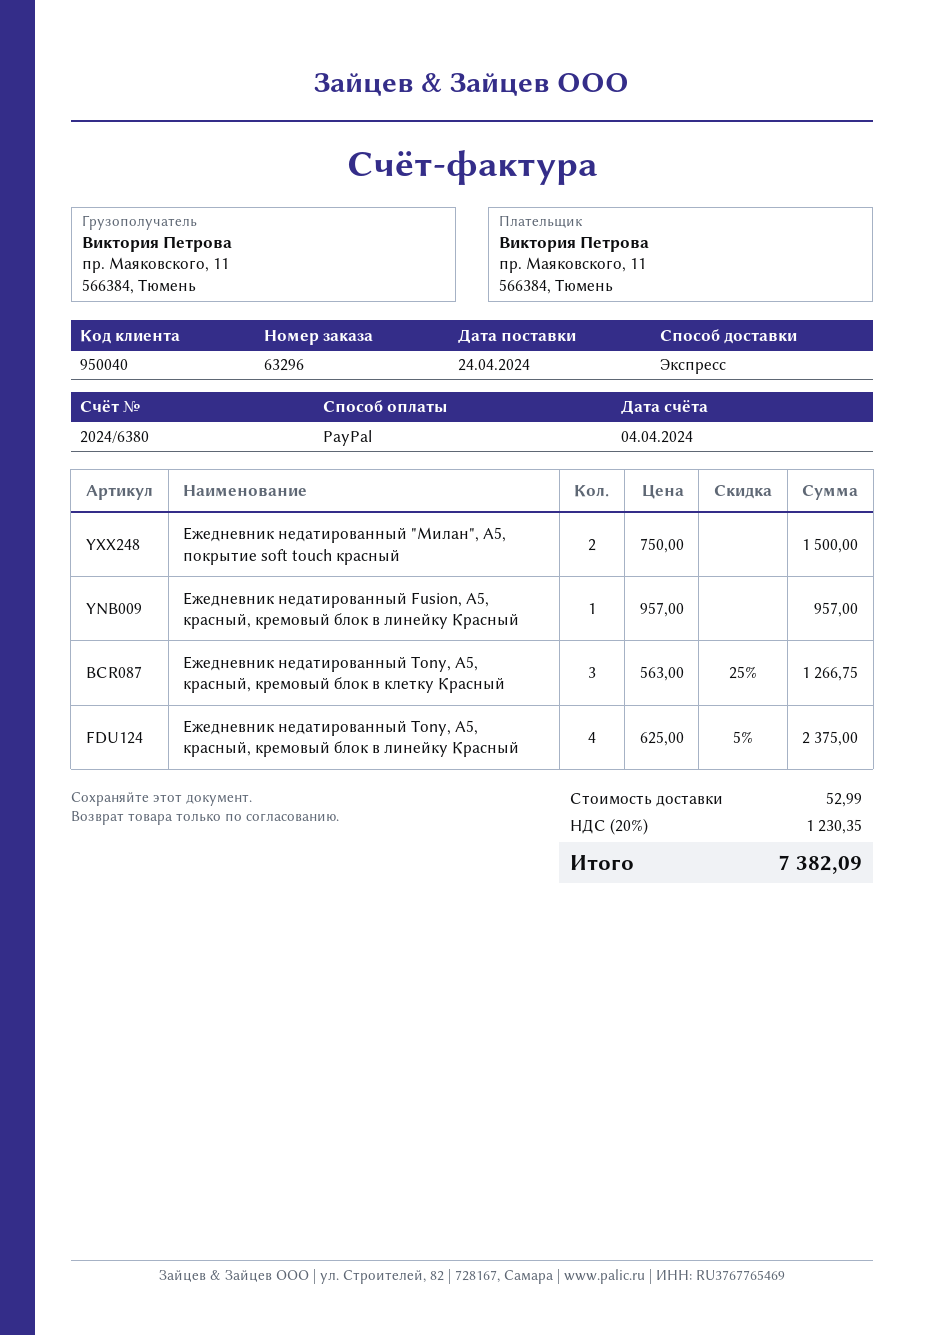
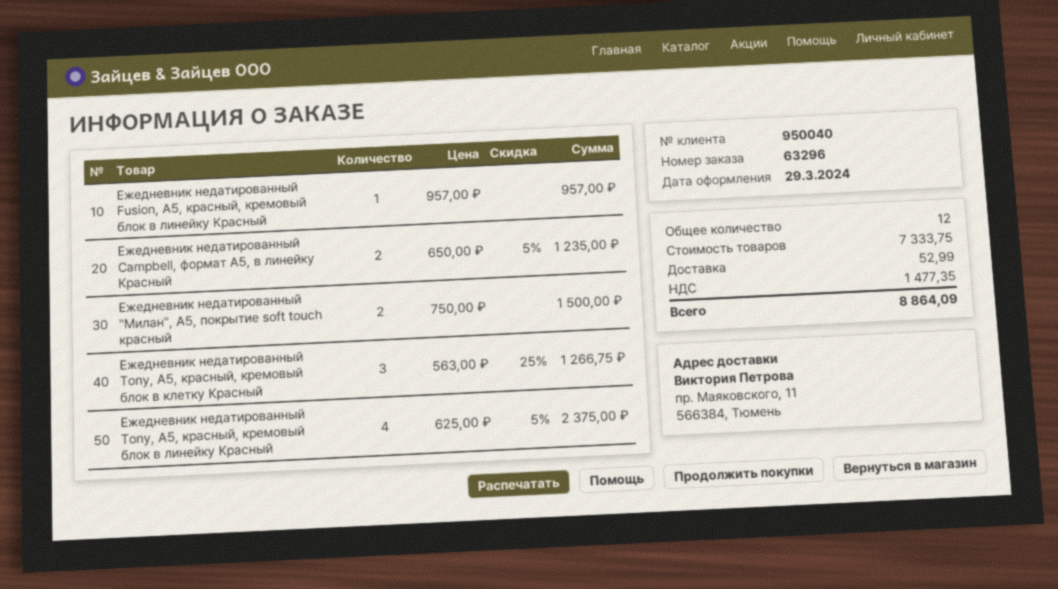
Ежедневник недатированный Campbell, формат А5, в линейку Красный: none -> 2 x 650.00 - 5% = 1235.00
tax: 1230.35 -> 1477.35
total: 7382.09 -> 8864.09

